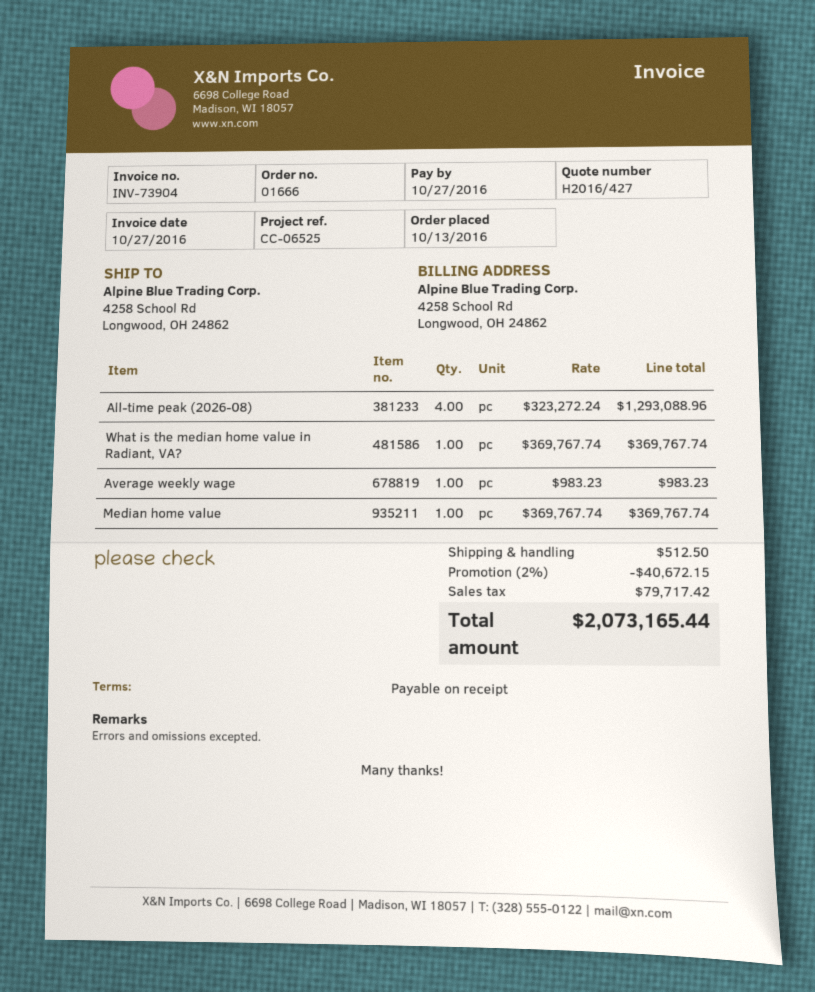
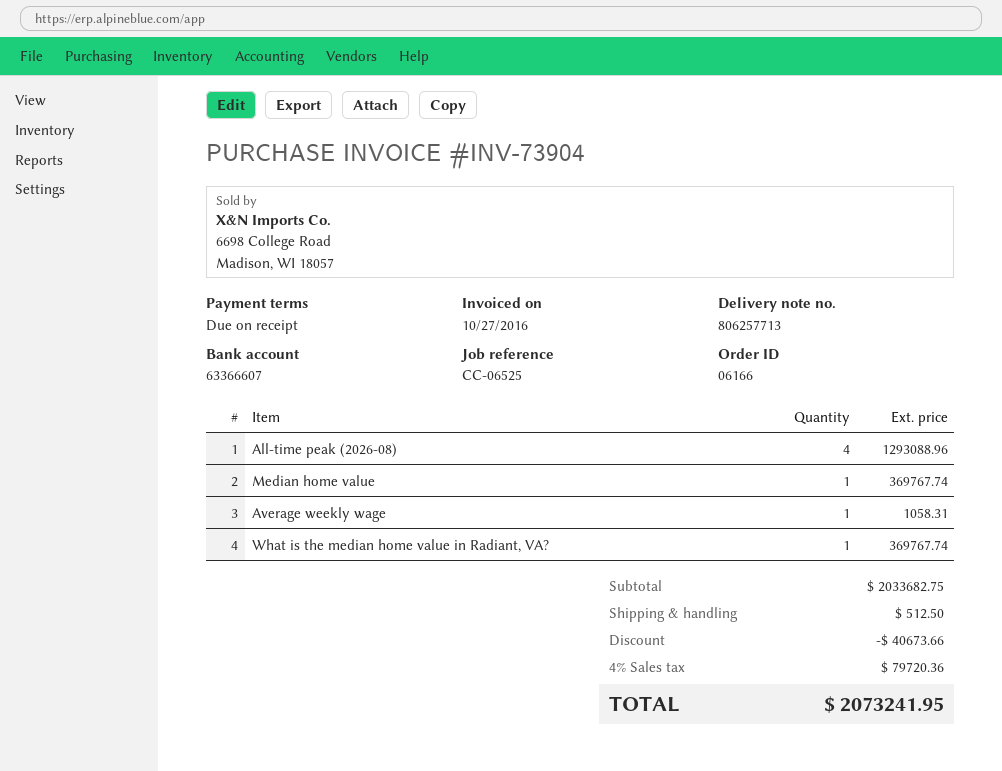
order number: 01666 -> 06166
Average weekly wage: 1 for 983.23 -> 1 for 1058.31
discount: 40672.15 -> 40673.66
tax: 79717.42 -> 79720.36
total: 2073165.44 -> 2073241.95

